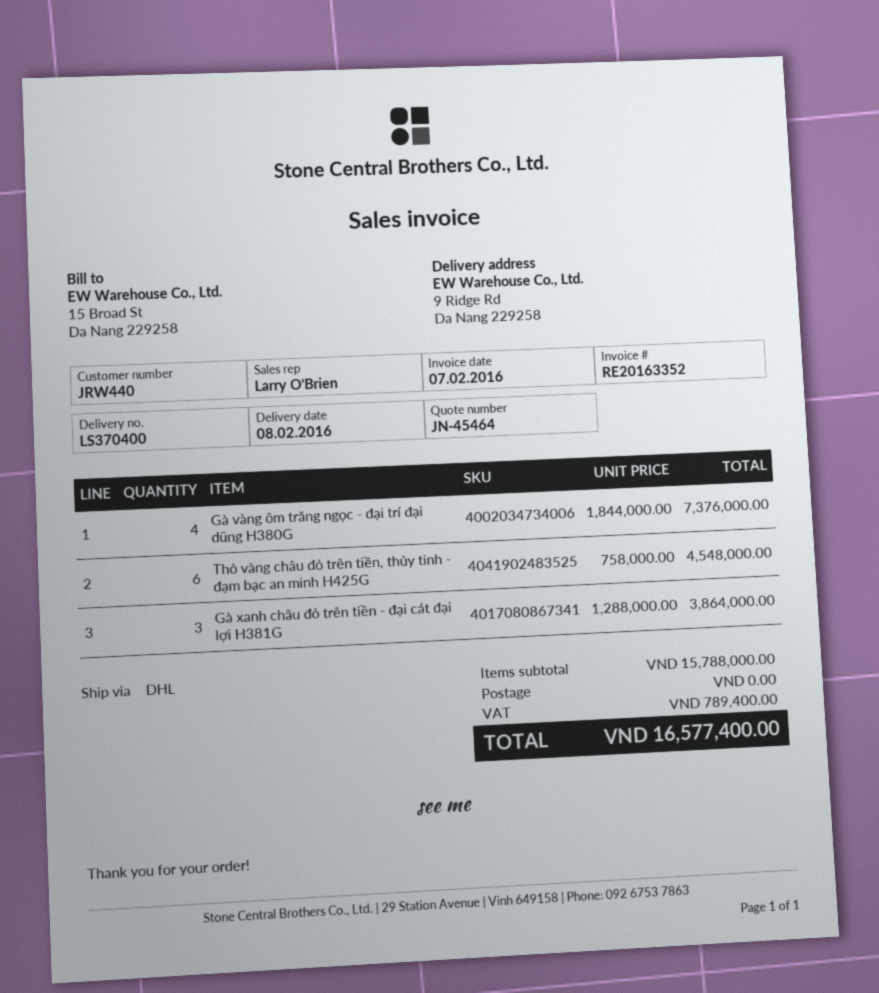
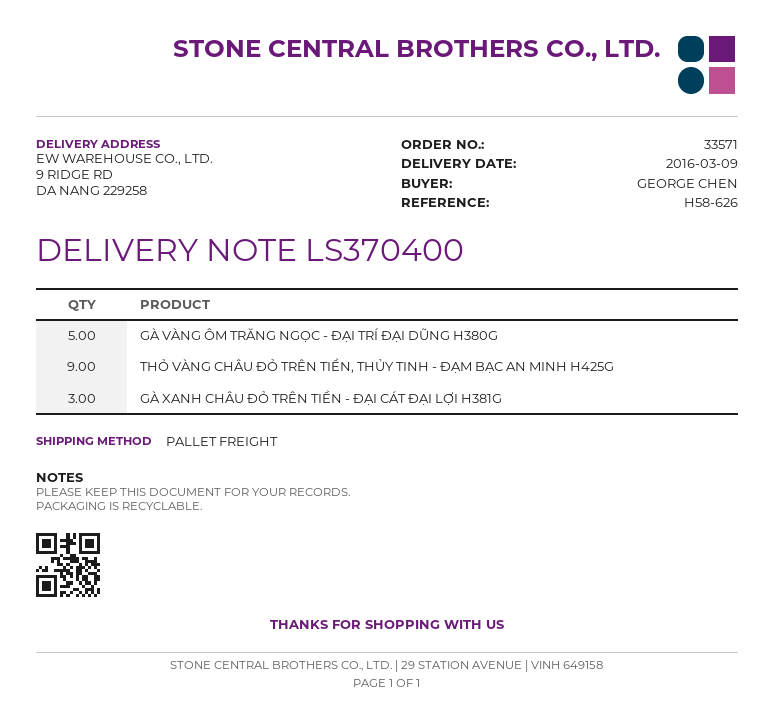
delivery date: 2016-02-08 -> 2016-03-09
shipping method: DHL -> pallet freight
Gà vàng ôm trăng ngọc - đại trí đại dũng H380G: 4 -> 5
Thỏ vàng châu đỏ trên tiền, thủy tinh - đạm bạc an minh H425G: 6 -> 9

